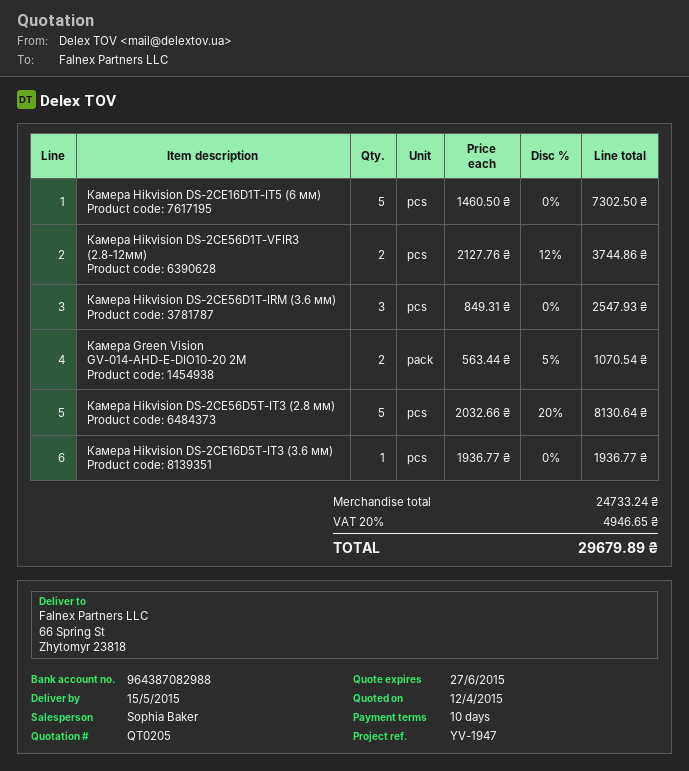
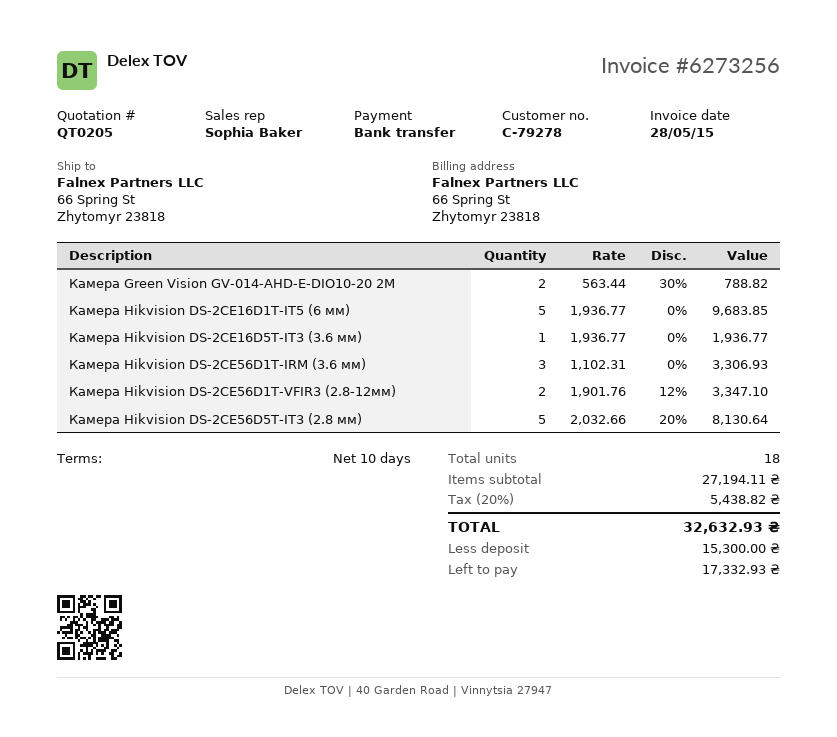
Камера Hikvision DS-2CE16D1T-IT5 (6 мм): 5 x 1460.50 = 7302.50 -> 5 x 1936.77 = 9683.85
Камера Hikvision DS-2CE56D1T-VFIR3 (2.8-12мм): 2 x 2127.76 - 12% = 3744.86 -> 2 x 1901.76 - 12% = 3347.10
Камера Hikvision DS-2CE56D1T-IRM (3.6 мм): 3 x 849.31 = 2547.93 -> 3 x 1102.31 = 3306.93
Камера Green Vision GV-014-AHD-E-DIO10-20 2M: 2 x 563.44 - 5% = 1070.54 -> 2 x 563.44 - 30% = 788.82
subtotal: 24733.24 -> 27194.11
tax: 20% = 4946.65 -> 20% = 5438.82
total: 29679.89 -> 32632.93

